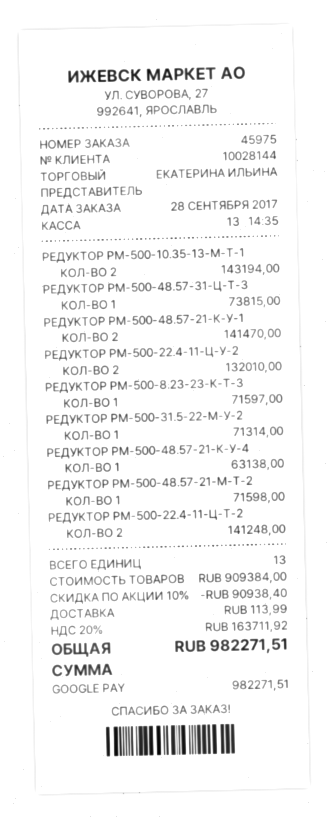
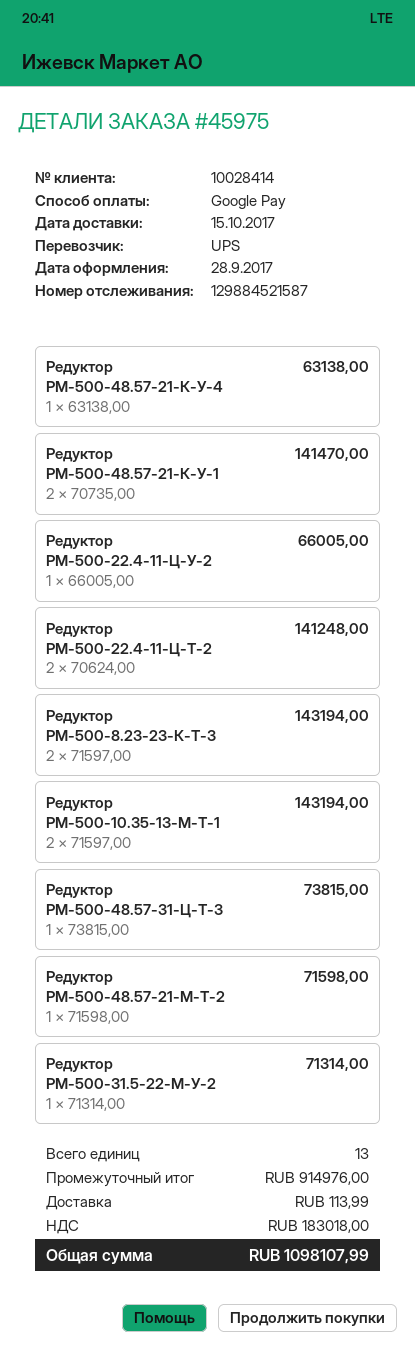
customer number: 10028144 -> 10028414
РЕДУКТОР РМ-500-22.4-11-Ц-У-2: 2 for 132010.00 -> 1 for 66005.00
РЕДУКТОР РМ-500-8.23-23-К-Т-3: 1 for 71597.00 -> 2 for 143194.00
subtotal: 909384.00 -> 914976.00
discount: 10% = 90938.40 -> none
tax: 163711.92 -> 183018.00
total: 982271.51 -> 1098107.99

